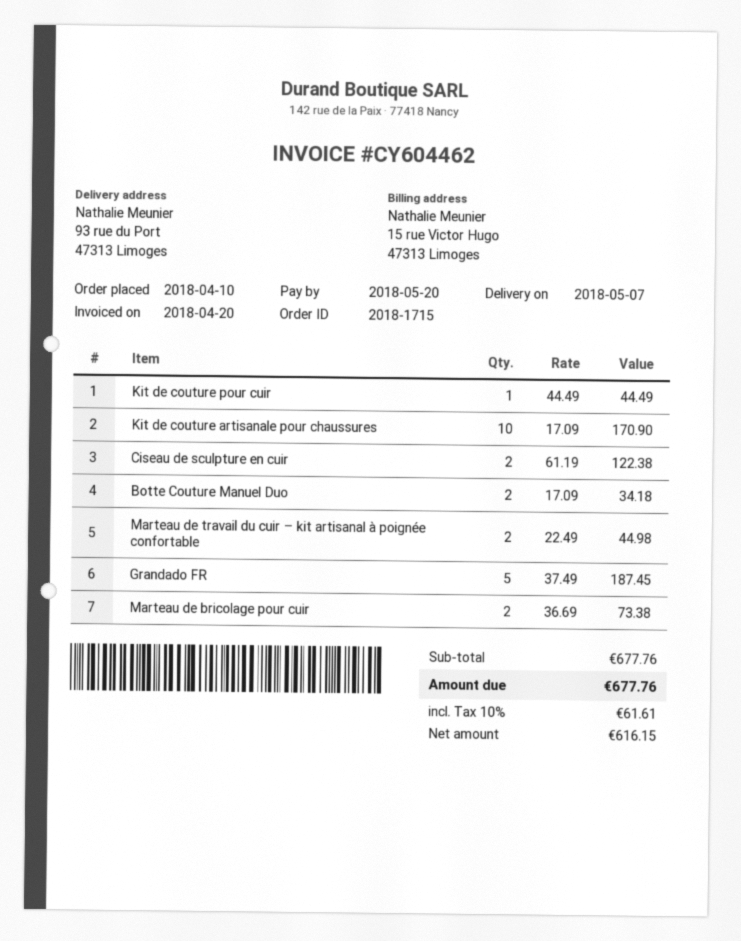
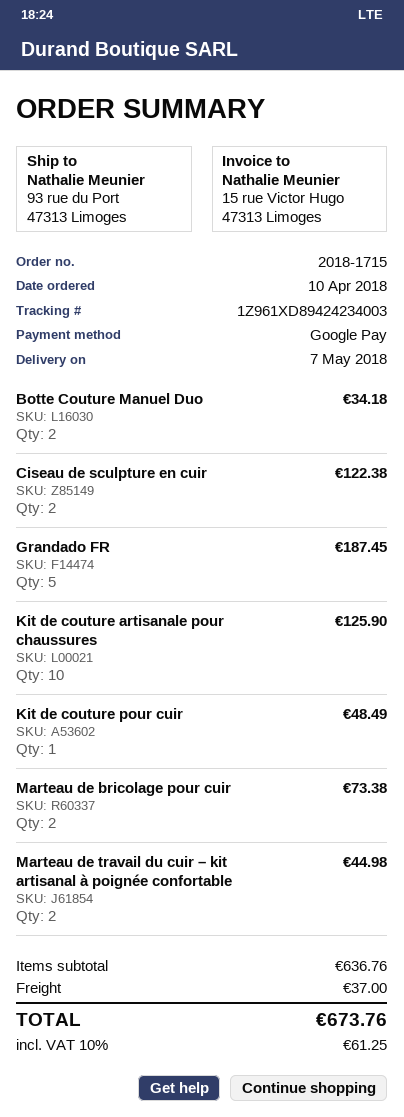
Kit de couture pour cuir: 1 for 44.49 -> 1 for 48.49
Kit de couture artisanale pour chaussures: 10 for 170.90 -> 10 for 125.90
subtotal: 677.76 -> 636.76
shipping: none -> 37.00
tax: 10% = 61.61 -> 10% = 61.25
total: 677.76 -> 673.76

